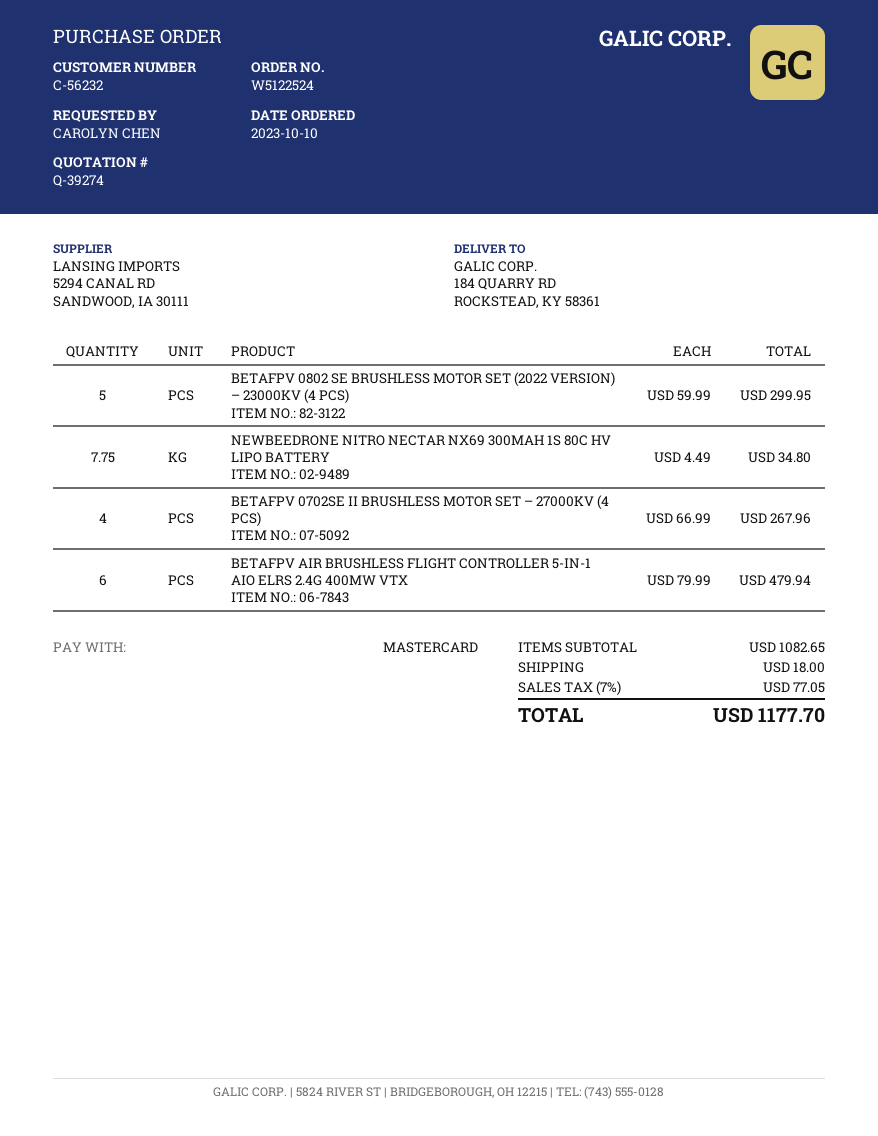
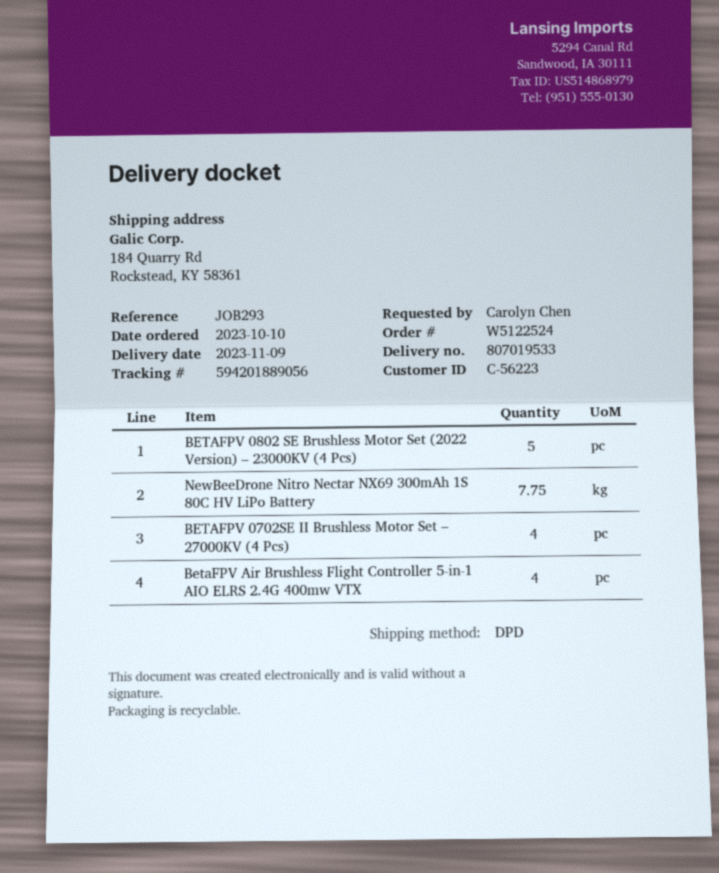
customer number: C-56232 -> C-56223
BETAFPV AIR BRUSHLESS FLIGHT CONTROLLER 5-IN-1 AIO ELRS 2.4G 400MW VTX: 6 -> 4

